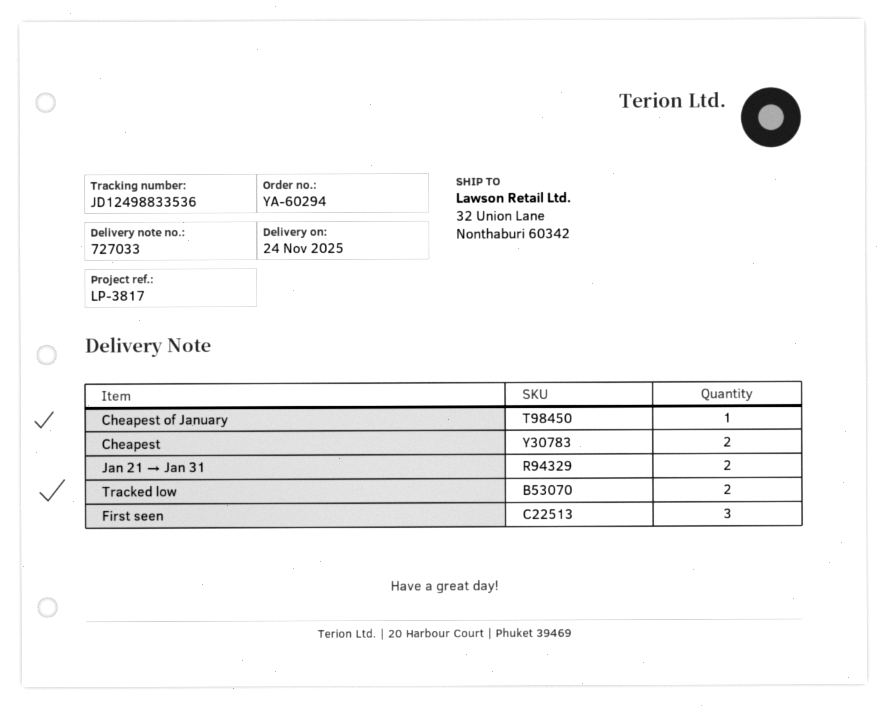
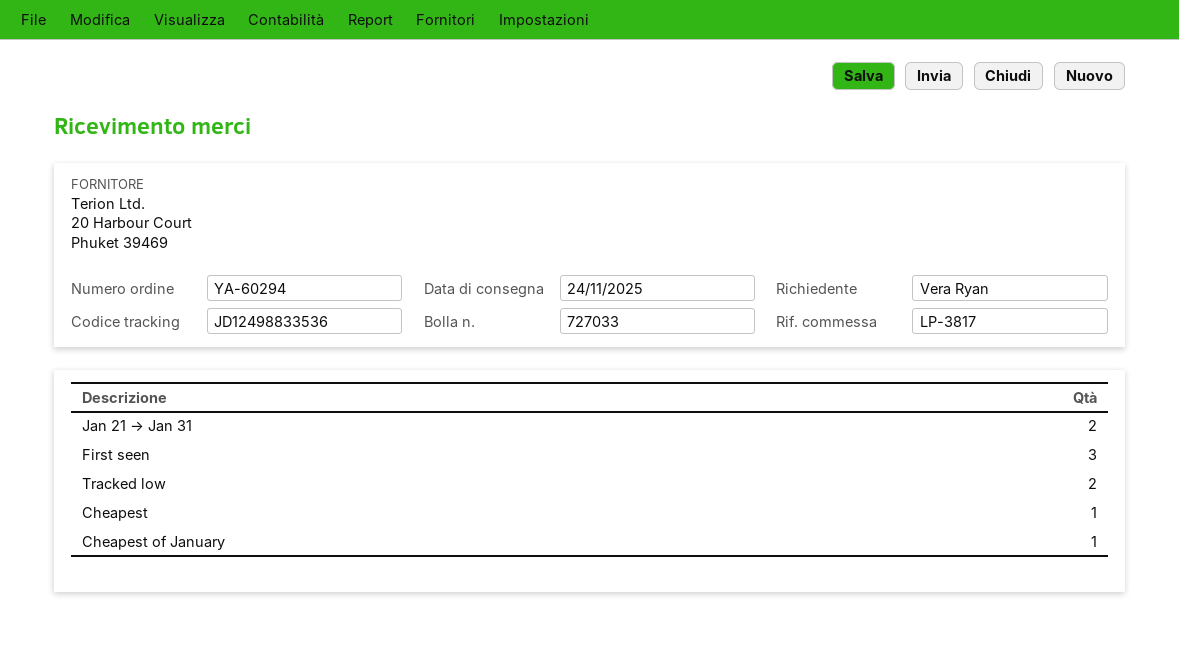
Cheapest: 2 -> 1

